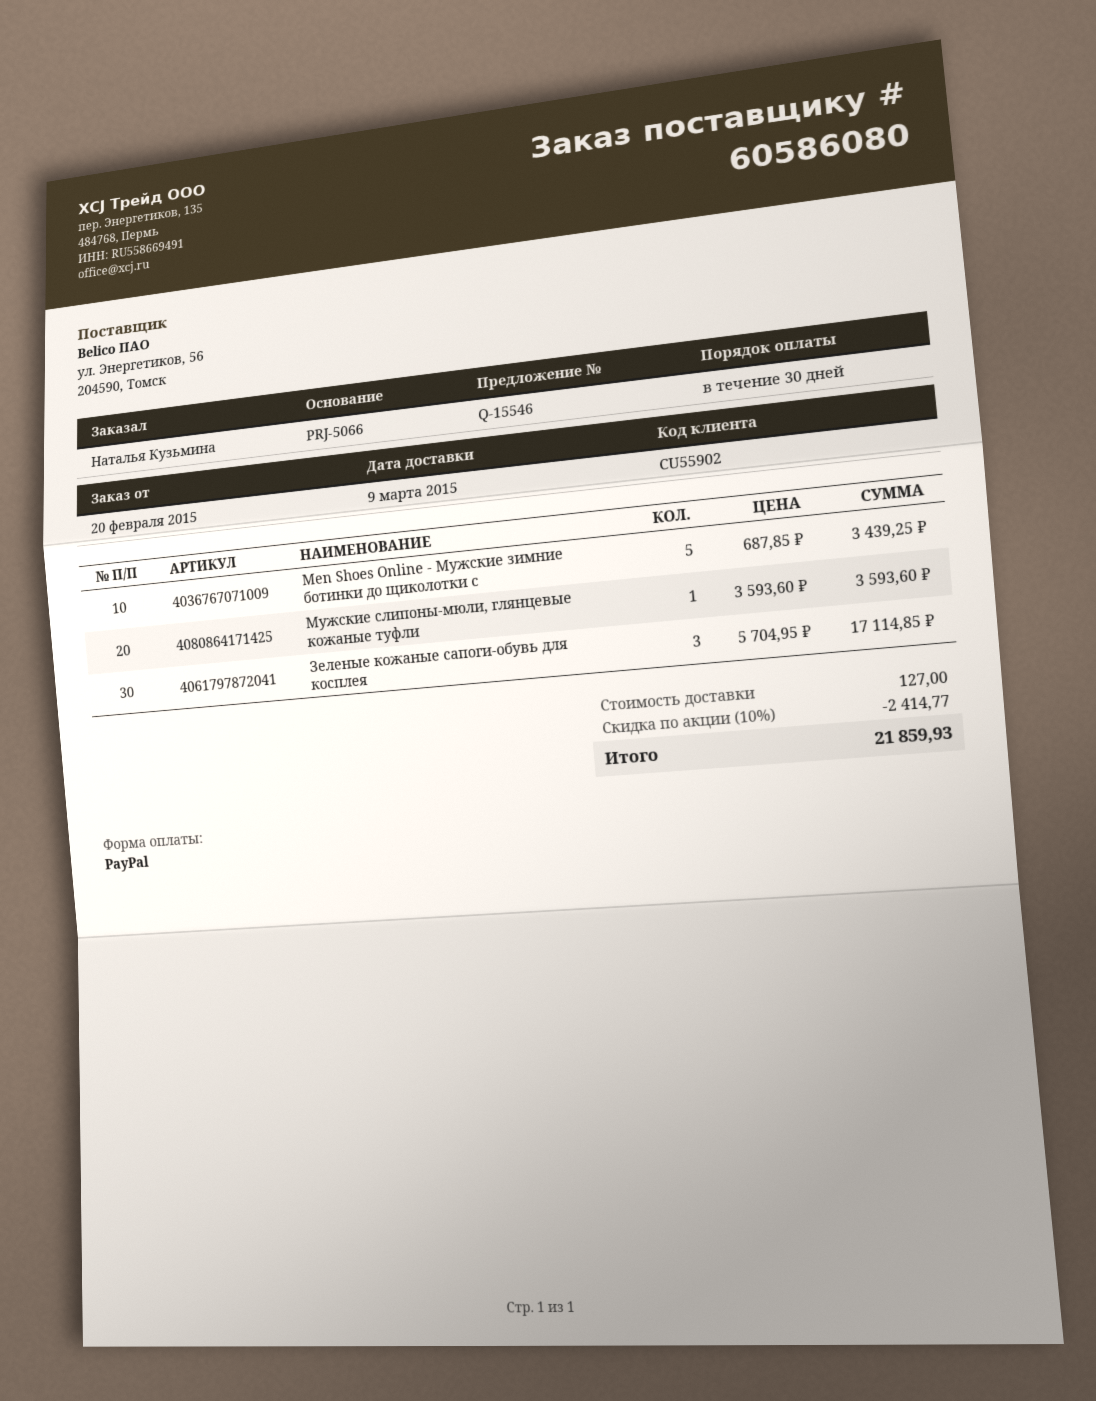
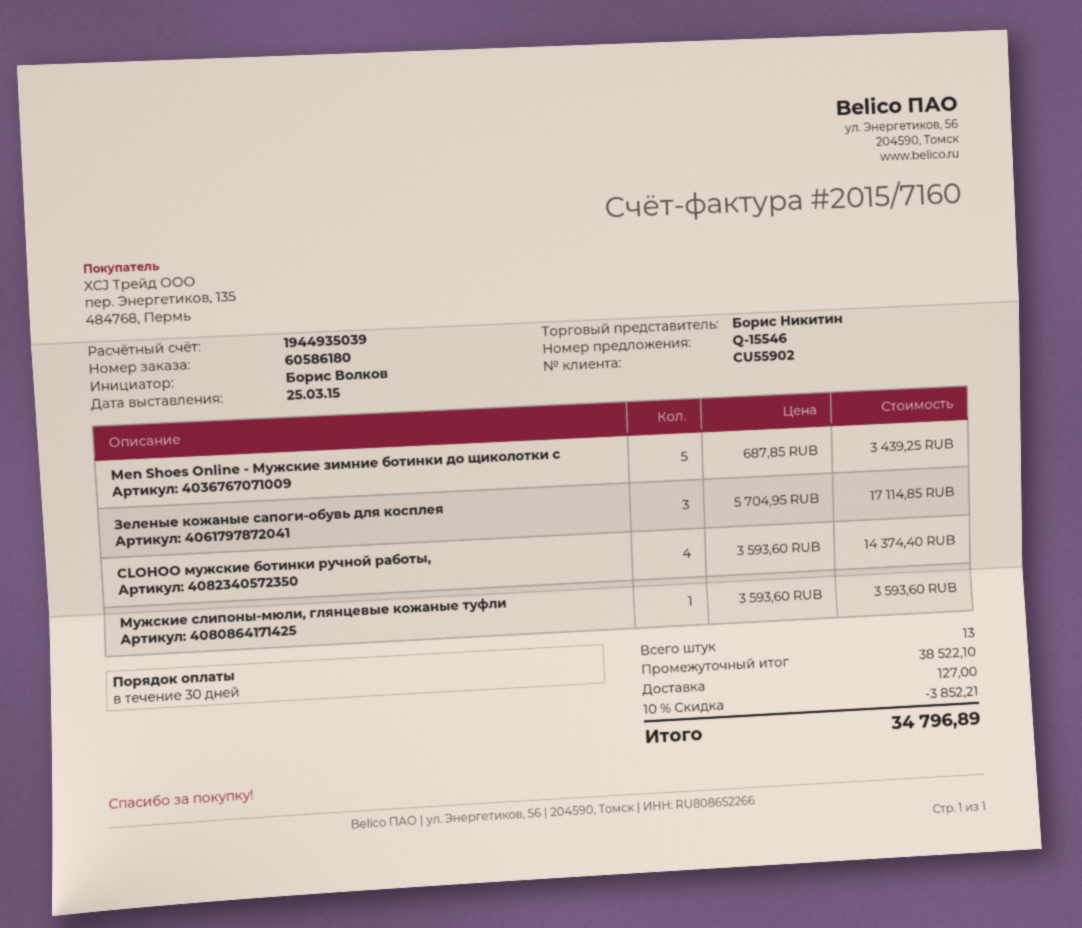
order number: 60586080 -> 60586180
ordered by: Наталья Кузьмина -> Борис Волков
CLOHOO мужские ботинки ручной работы,: none -> 4 x 3593.60 = 14374.40
discount: 10% = 2414.77 -> 10% = 3852.21
total: 21859.93 -> 34796.89

